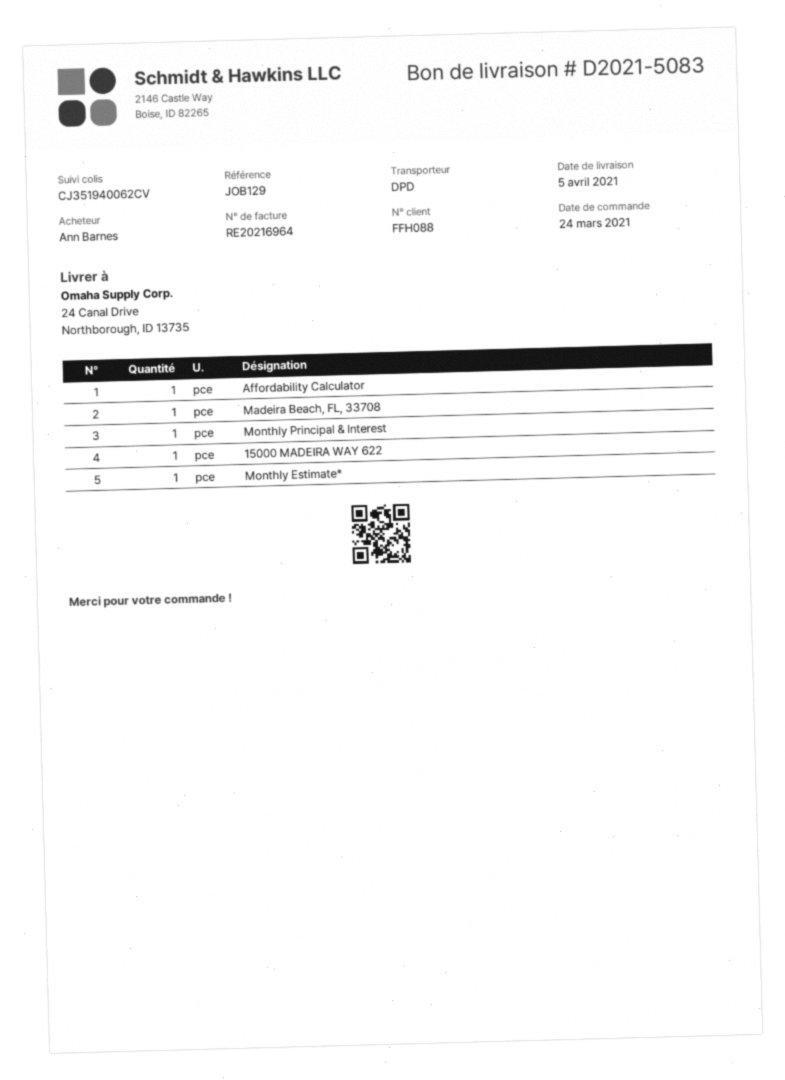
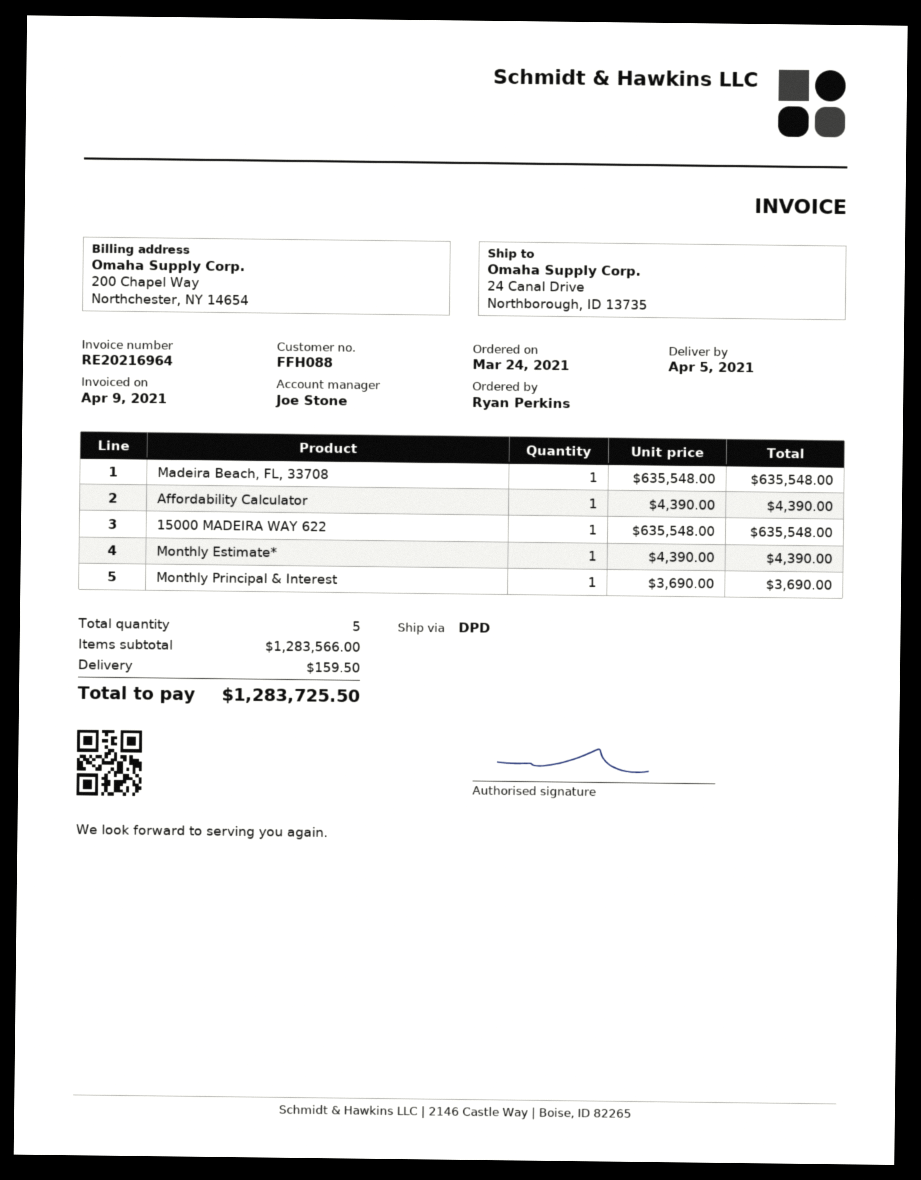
ordered by: Ann Barnes -> Ryan Perkins

